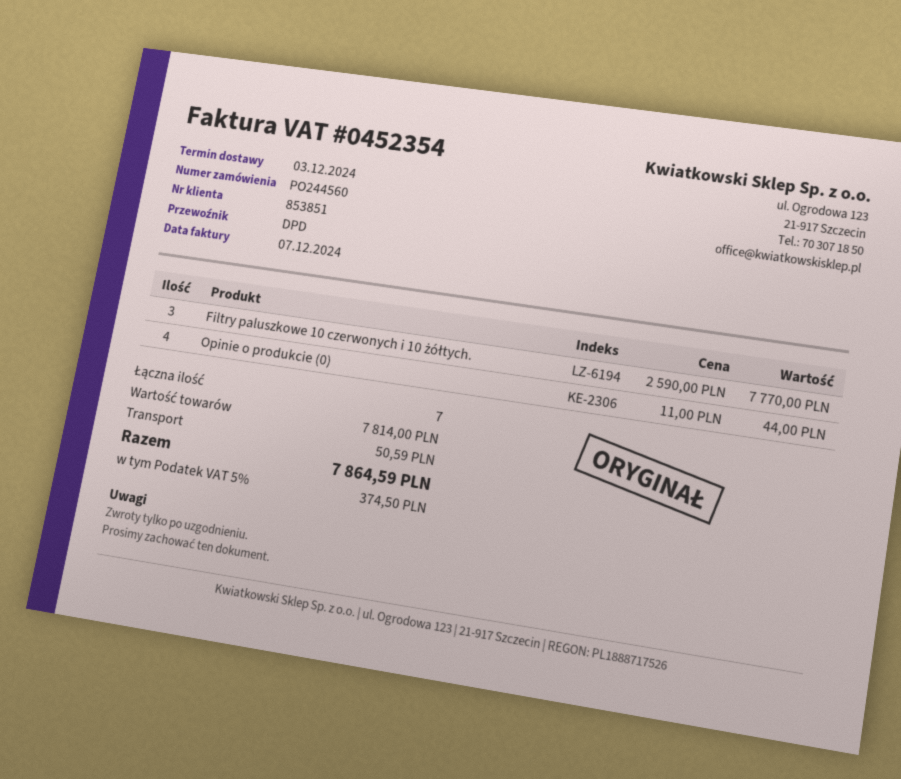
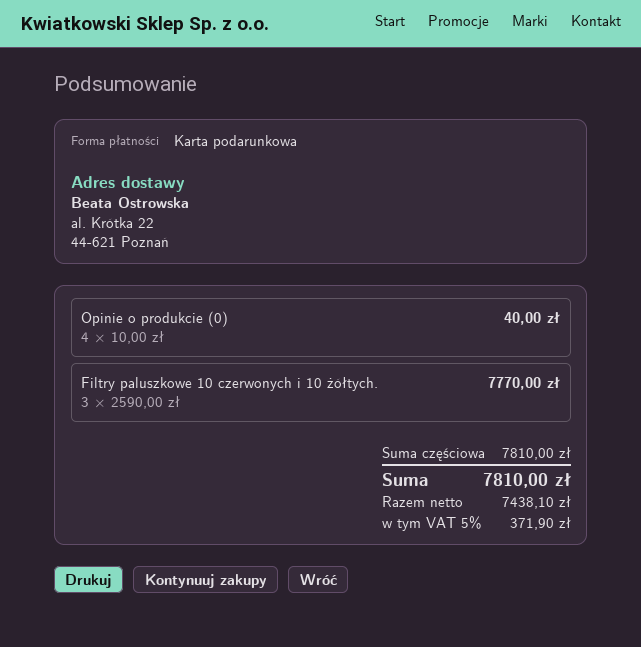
Opinie o produkcie (0): 4 x 11.00 = 44.00 -> 4 x 10.00 = 40.00
subtotal: 7814.00 -> 7810.00
shipping: 50.59 -> none
tax: 5% = 374.50 -> 5% = 371.90
total: 7864.59 -> 7810.00

